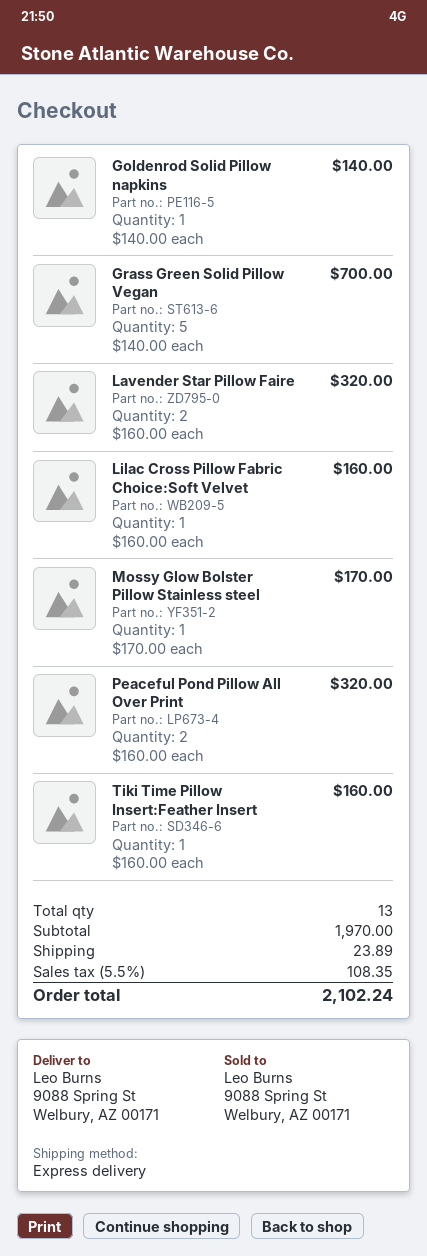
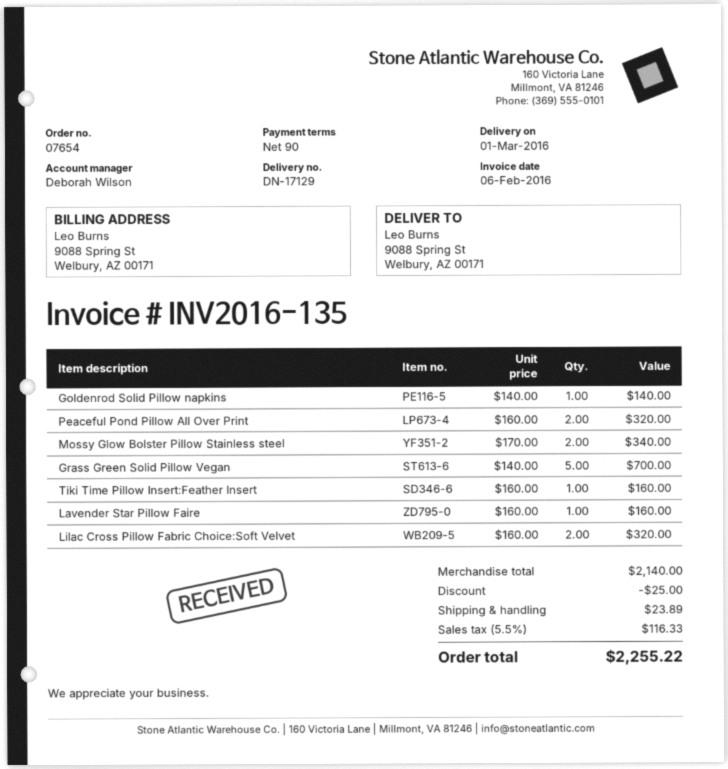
Lavender Star Pillow Faire: 2 x 160.00 = 320.00 -> 1 x 160.00 = 160.00
Lilac Cross Pillow Fabric Choice:Soft Velvet: 1 x 160.00 = 160.00 -> 2 x 160.00 = 320.00
Mossy Glow Bolster Pillow Stainless steel: 1 x 170.00 = 170.00 -> 2 x 170.00 = 340.00
subtotal: 1970.00 -> 2140.00
discount: none -> 25.00
tax: 5.5% = 108.35 -> 5.5% = 116.33
total: 2102.24 -> 2255.22

